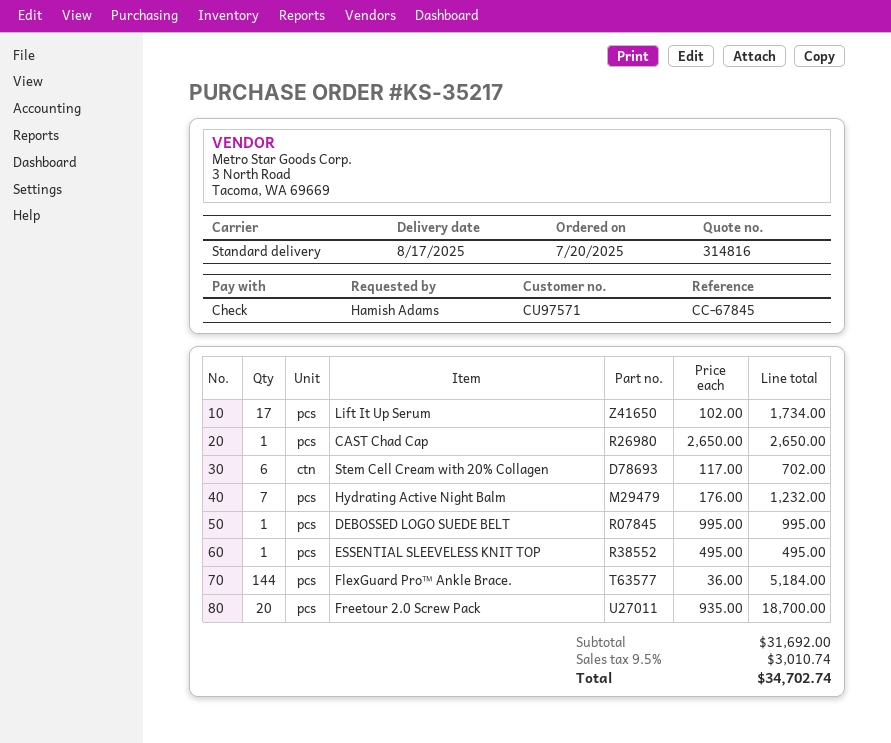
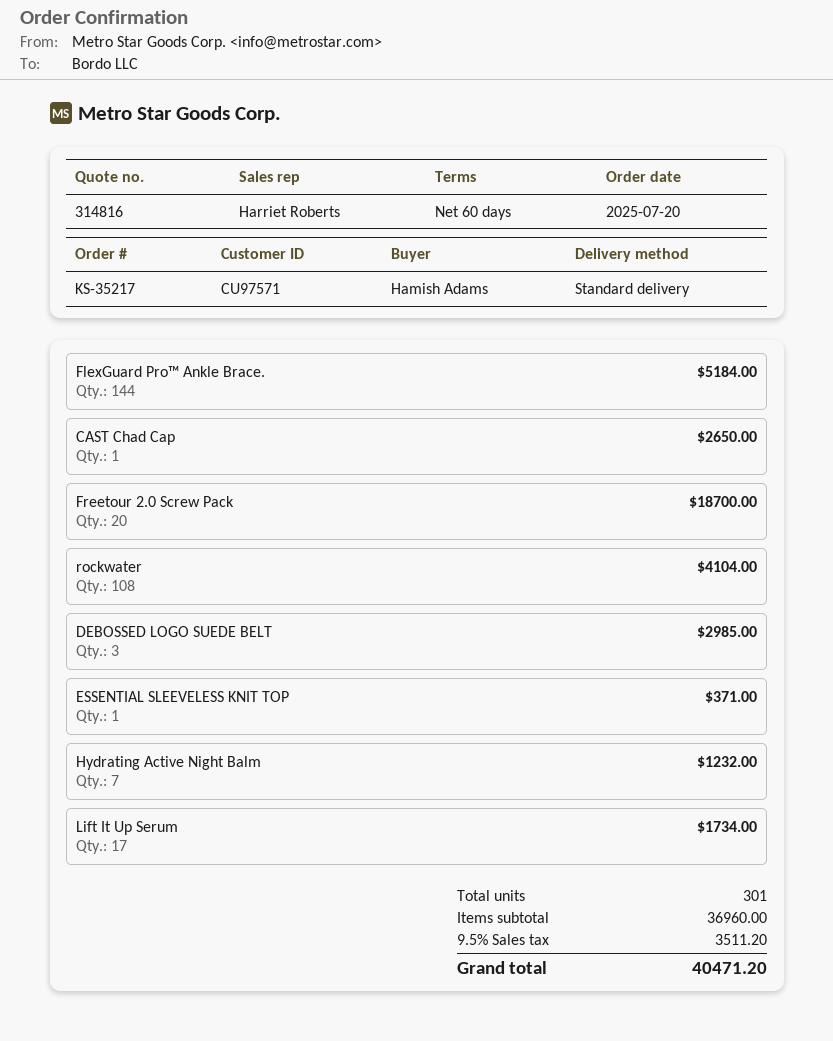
Stem Cell Cream with 20% Collagen: 6 for 702.00 -> none
DEBOSSED LOGO SUEDE BELT: 1 for 995.00 -> 3 for 2985.00
ESSENTIAL SLEEVELESS KNIT TOP: 1 for 495.00 -> 1 for 371.00
rockwater: none -> 108 for 4104.00
subtotal: 31692.00 -> 36960.00
tax: 9.5% = 3010.74 -> 9.5% = 3511.20
total: 34702.74 -> 40471.20

